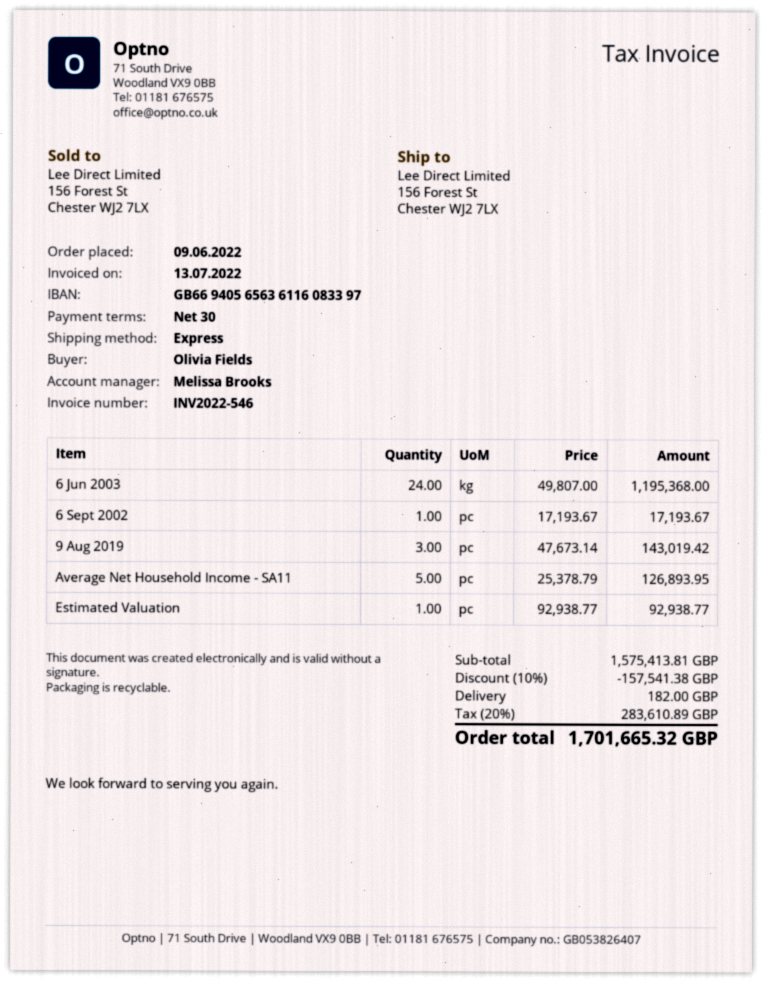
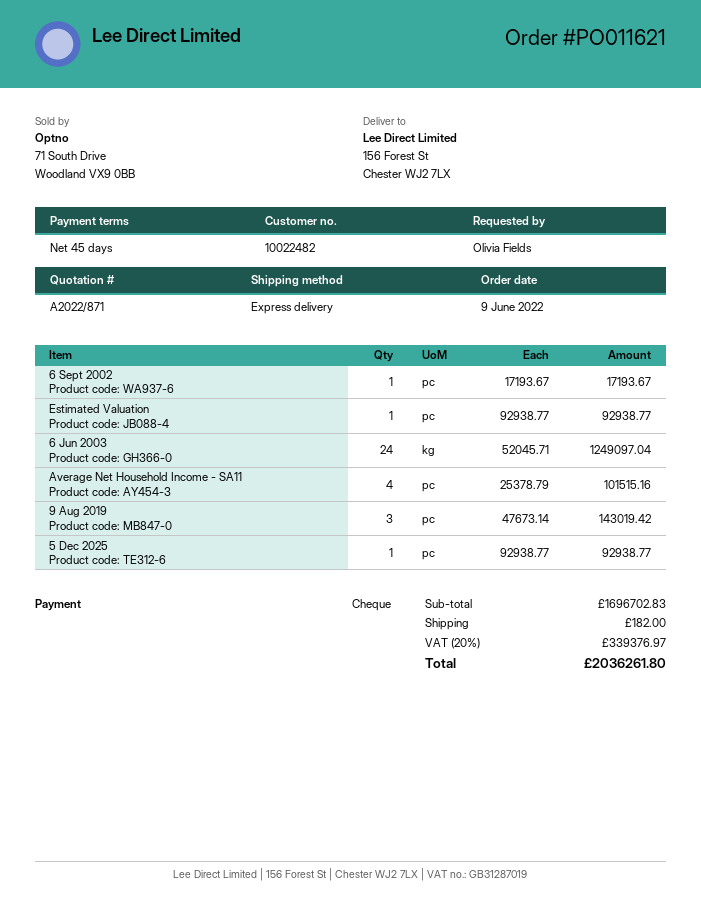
payment terms: 30 days -> 45 days
6 Jun 2003: 24 x 49807.00 = 1195368.00 -> 24 x 52045.71 = 1249097.04
Average Net Household Income - SA11: 5 x 25378.79 = 126893.95 -> 4 x 25378.79 = 101515.16
5 Dec 2025: none -> 1 x 92938.77 = 92938.77
subtotal: 1575413.81 -> 1696702.83
discount: 10% = 157541.38 -> none
tax: 20% = 283610.89 -> 20% = 339376.97
total: 1701665.32 -> 2036261.80

